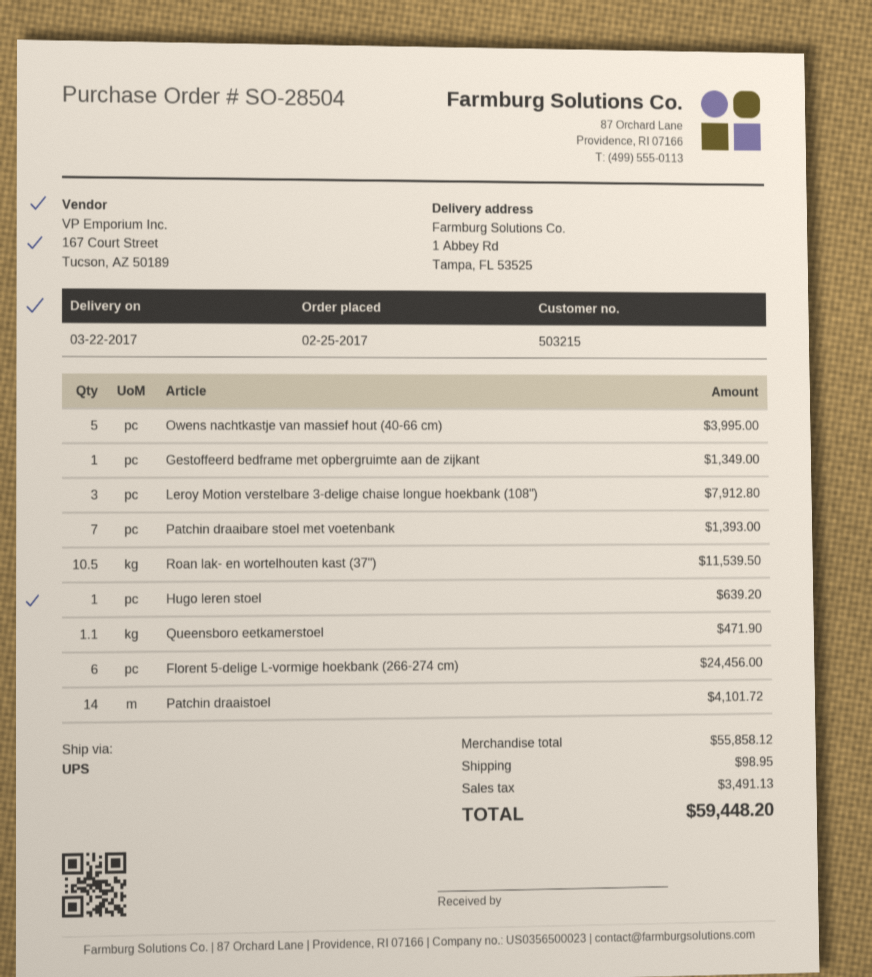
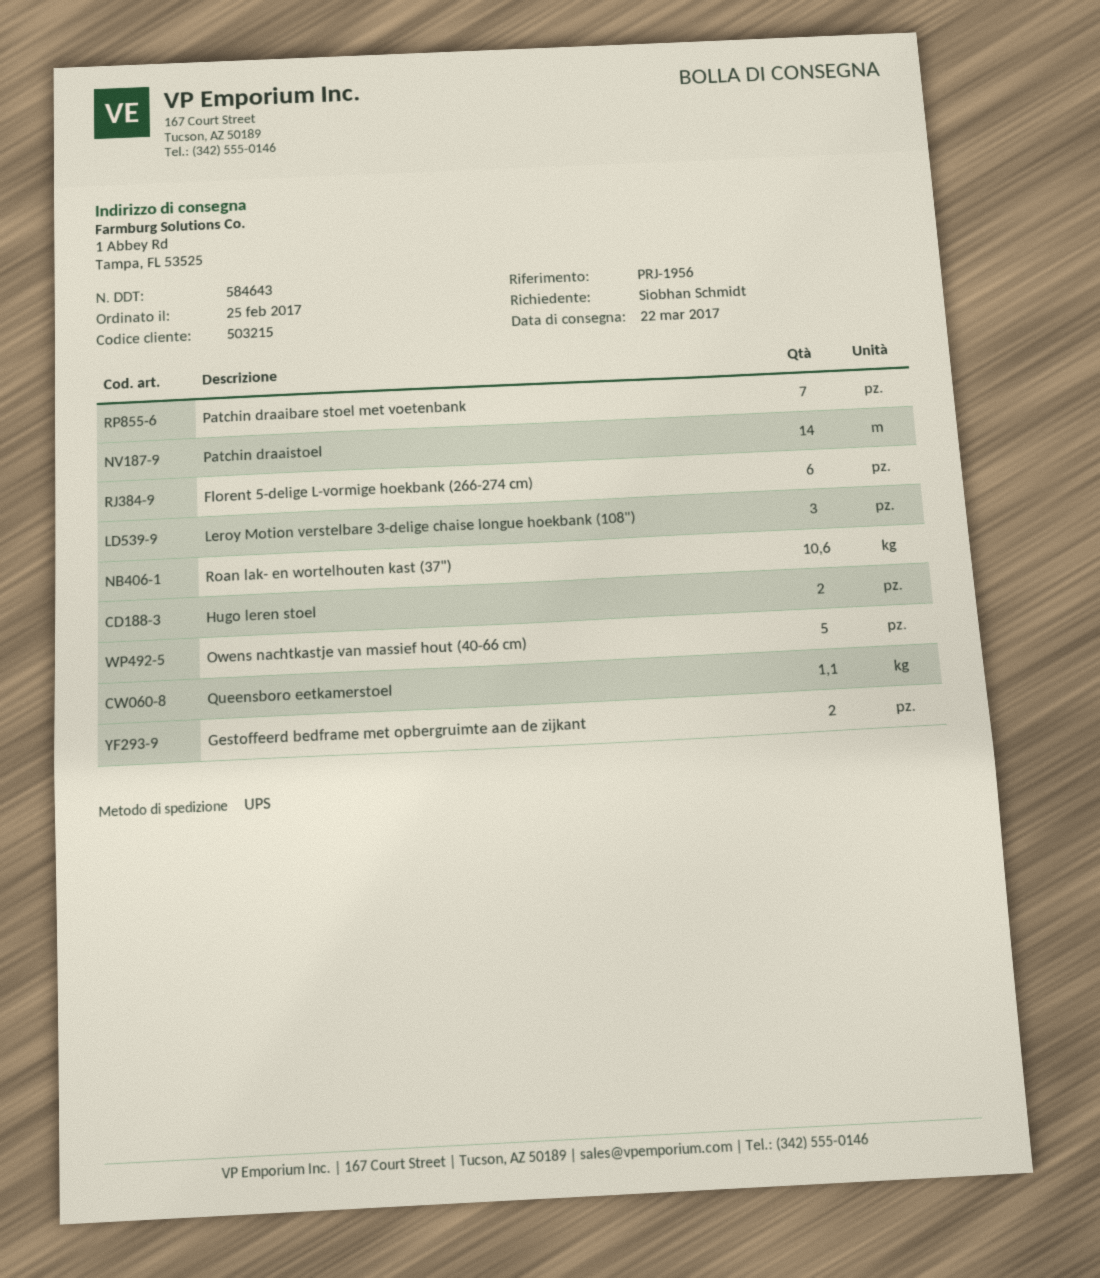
Gestoffeerd bedframe met opbergruimte aan de zijkant: 1 -> 2
Roan lak- en wortelhouten kast (37"): 10.5 -> 10.6
Hugo leren stoel: 1 -> 2

